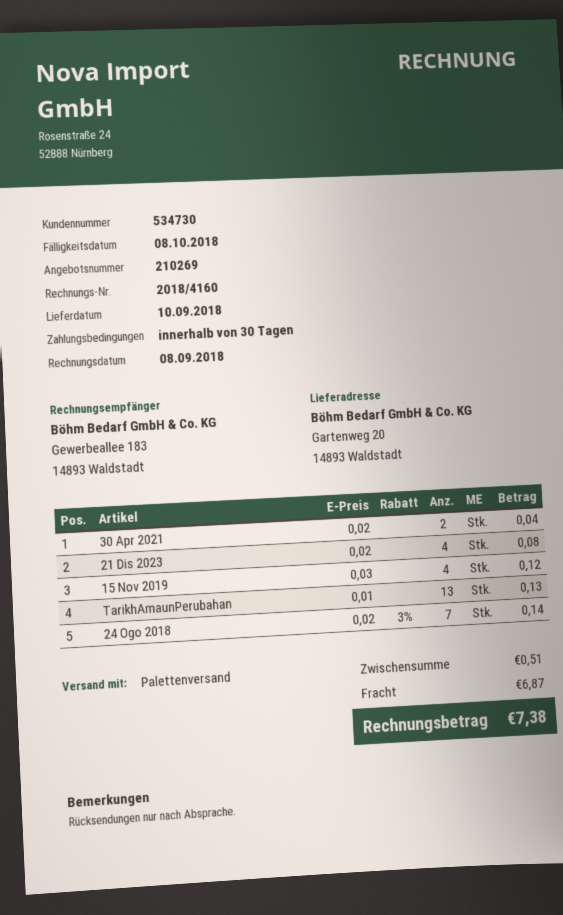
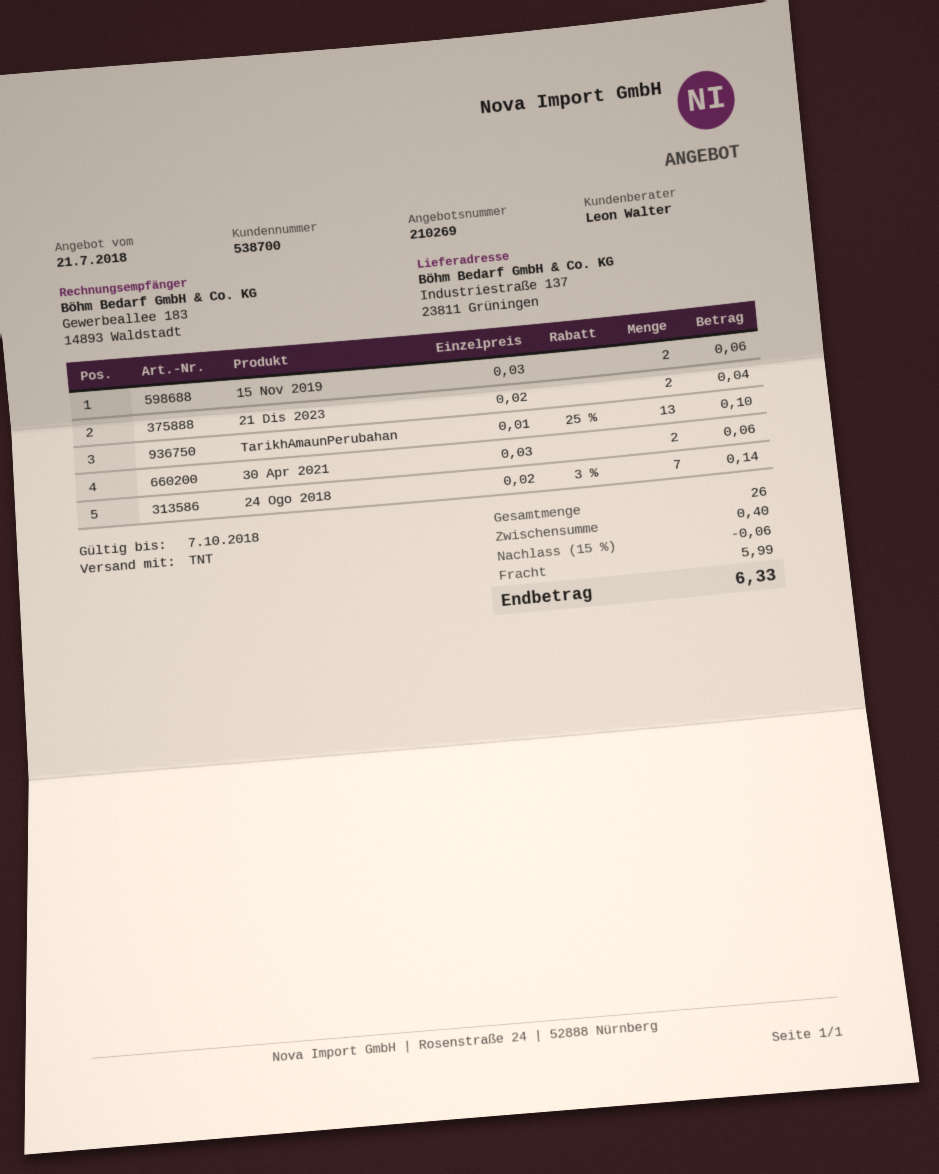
customer number: 534730 -> 538700
shipping method: pallet freight -> TNT
ship to: Gartenweg 20, 14893 Waldstadt -> Industriestraße 137, 23811 Grüningen
30 Apr 2021: 2 x 0.02 = 0.04 -> 2 x 0.03 = 0.06
21 Dis 2023: 4 x 0.02 = 0.08 -> 2 x 0.02 = 0.04
15 Nov 2019: 4 x 0.03 = 0.12 -> 2 x 0.03 = 0.06
TarikhAmaunPerubahan: 13 x 0.01 = 0.13 -> 13 x 0.01 - 25% = 0.10
subtotal: 0.51 -> 0.40
discount: none -> 15% = 0.06
shipping: 6.87 -> 5.99
total: 7.38 -> 6.33

